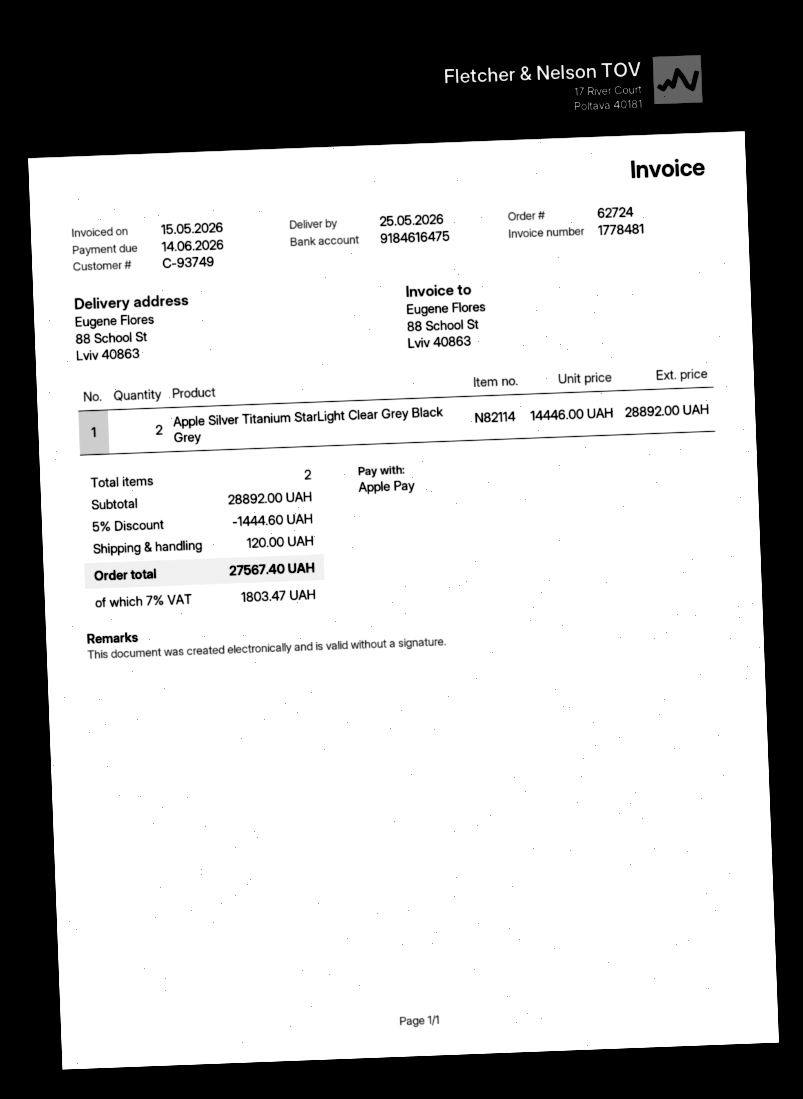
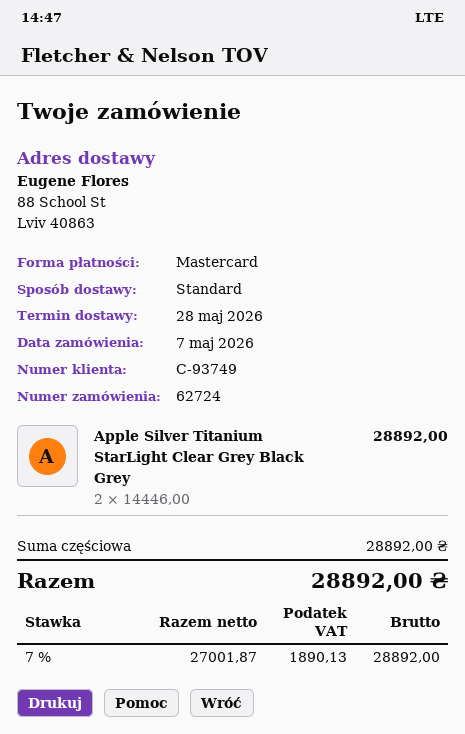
delivery date: 2026-05-25 -> 2026-05-28
payment method: Apple Pay -> Mastercard
discount: 5% = 1444.60 -> none
shipping: 120.00 -> none
tax: 7% = 1803.47 -> 7% = 1890.13
total: 27567.40 -> 28892.00

